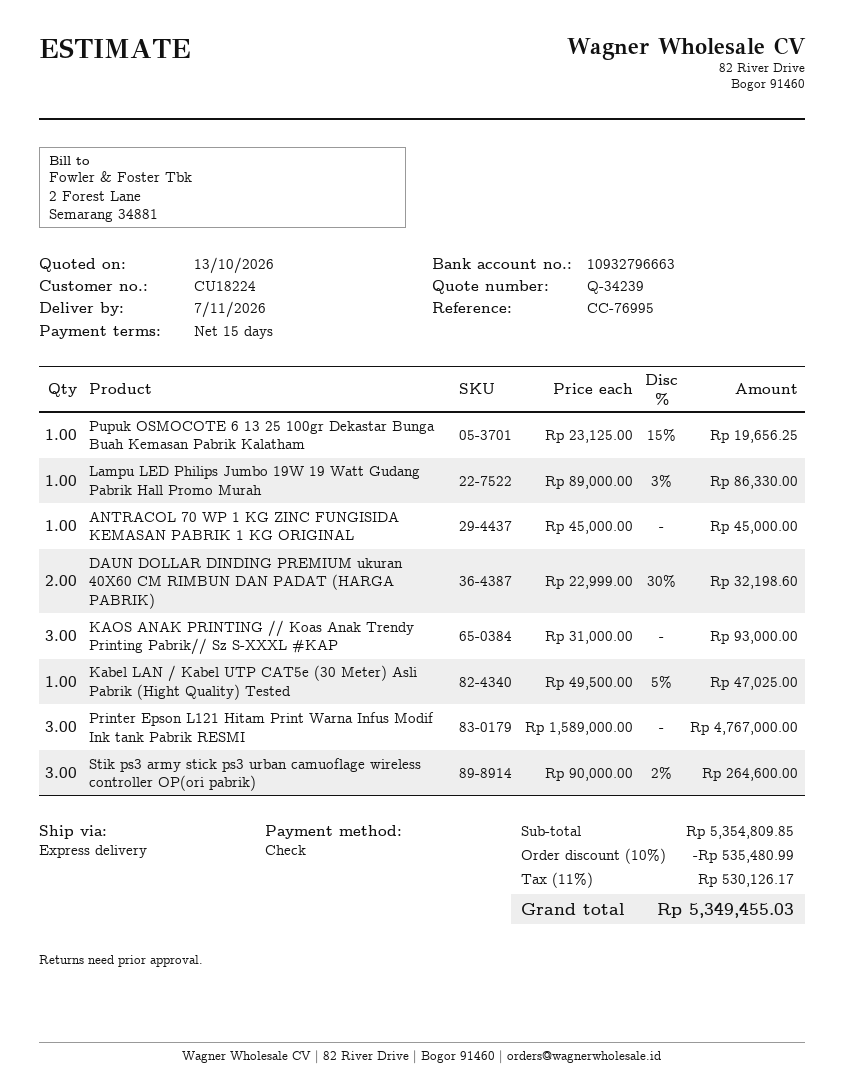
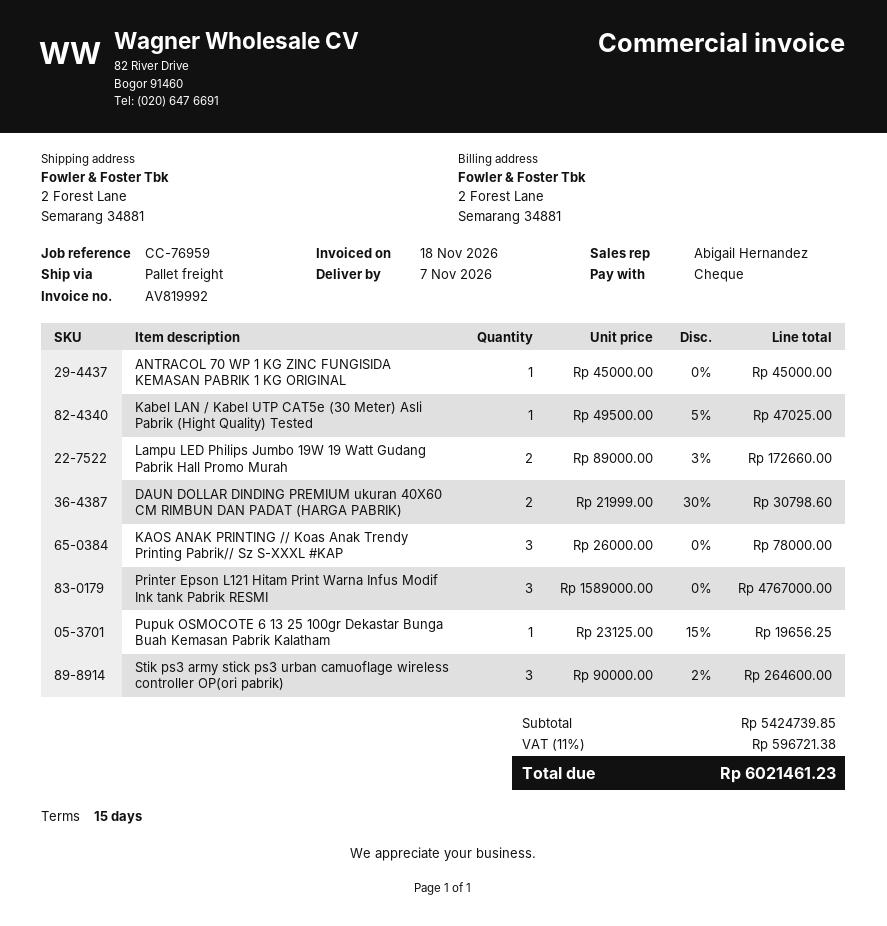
reference: CC-76995 -> CC-76959
shipping method: express -> pallet freight
Lampu LED Philips Jumbo 19W 19 Watt Gudang Pabrik Hall Promo Murah: 1 x 89000.00 - 3% = 86330.00 -> 2 x 89000.00 - 3% = 172660.00
DAUN DOLLAR DINDING PREMIUM ukuran 40X60 CM RIMBUN DAN PADAT (HARGA PABRIK): 2 x 22999.00 - 30% = 32198.60 -> 2 x 21999.00 - 30% = 30798.60
KAOS ANAK PRINTING // Koas Anak Trendy Printing Pabrik// Sz S-XXXL #KAP: 3 x 31000.00 = 93000.00 -> 3 x 26000.00 = 78000.00
subtotal: 5354809.85 -> 5424739.85
discount: 10% = 535480.99 -> none
tax: 11% = 530126.17 -> 11% = 596721.38
total: 5349455.03 -> 6021461.23

